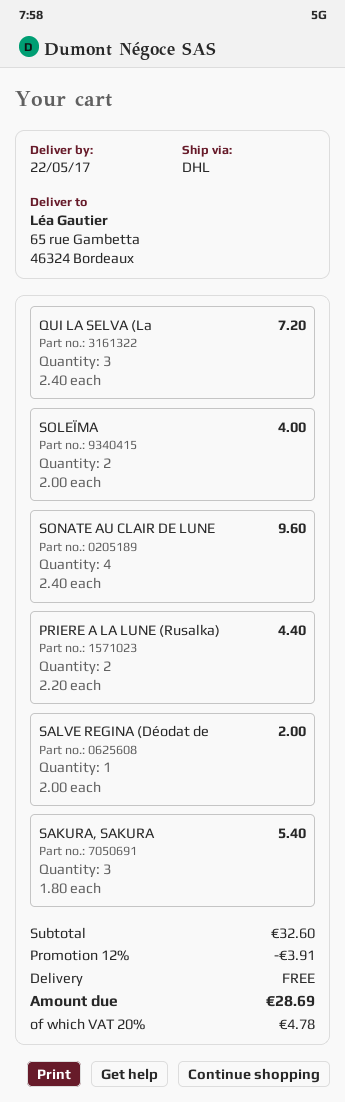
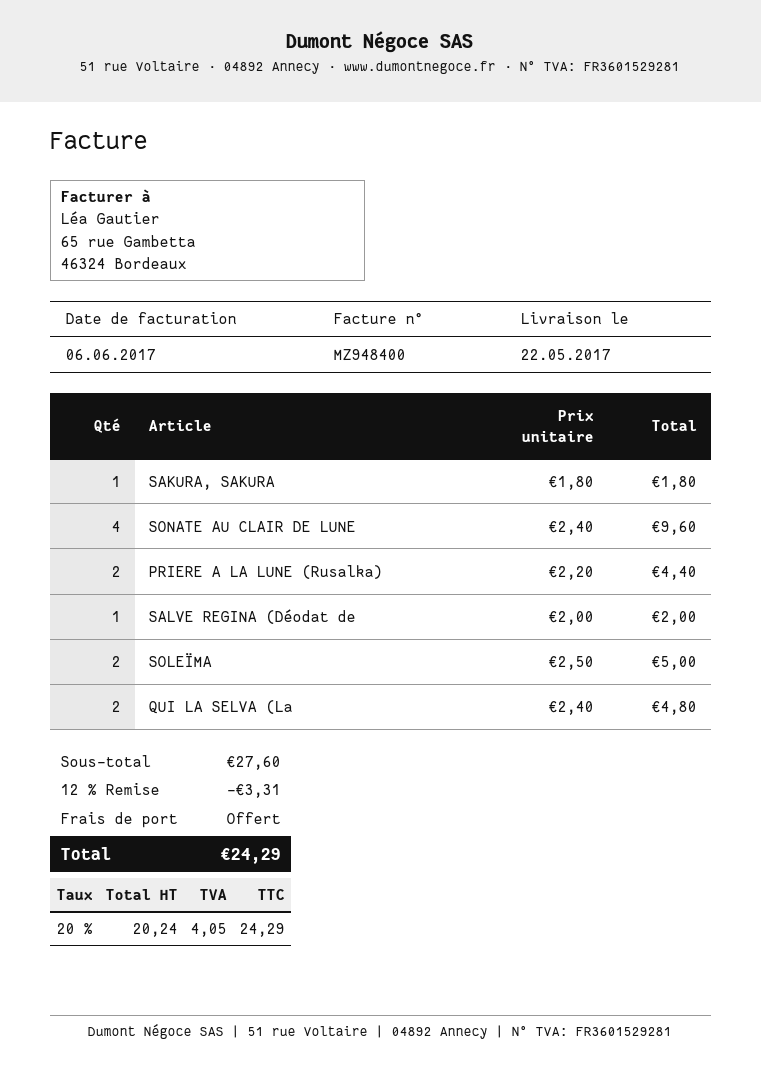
QUI LA SELVA (La: 3 x 2.40 = 7.20 -> 2 x 2.40 = 4.80
SOLEÏMA: 2 x 2.00 = 4.00 -> 2 x 2.50 = 5.00
SAKURA, SAKURA: 3 x 1.80 = 5.40 -> 1 x 1.80 = 1.80
subtotal: 32.60 -> 27.60
discount: 12% = 3.91 -> 12% = 3.31
tax: 20% = 4.78 -> 20% = 4.05
total: 28.69 -> 24.29

